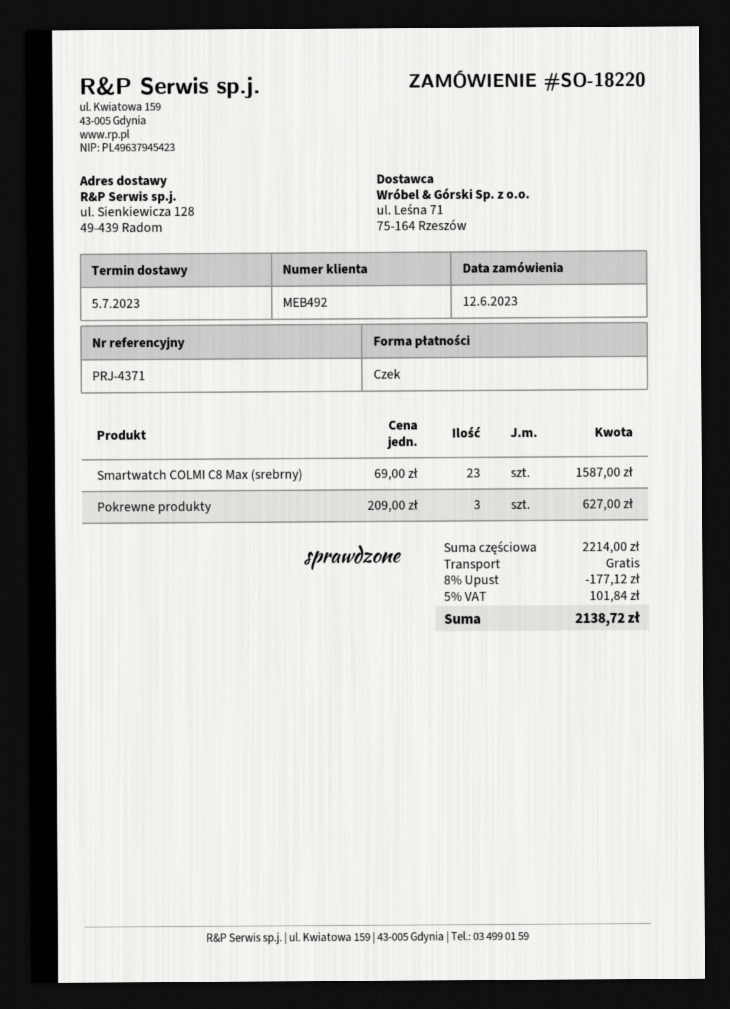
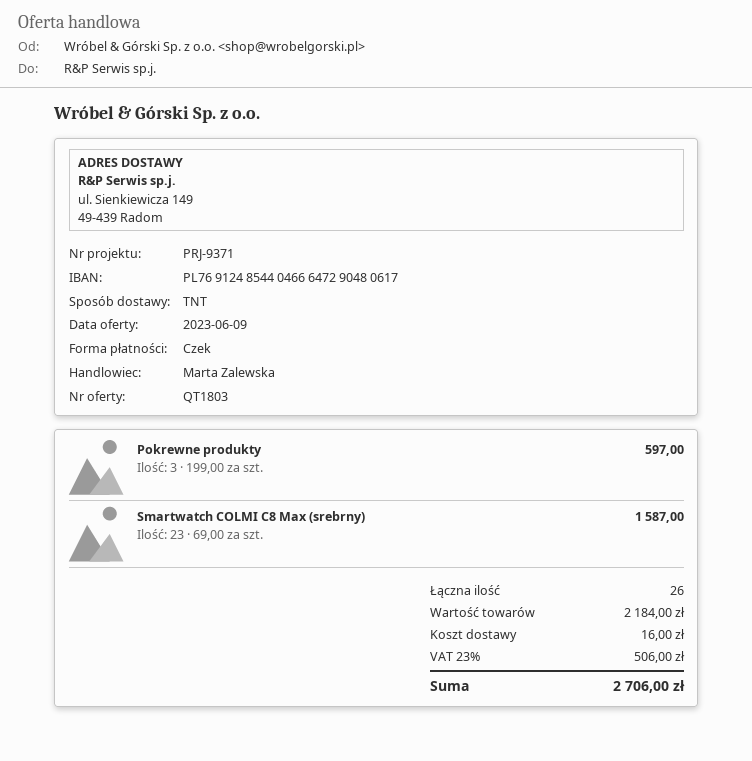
reference: PRJ-4371 -> PRJ-9371
ship to: ul. Sienkiewicza 128, 49-439 Radom -> ul. Sienkiewicza 149, 49-439 Radom
Pokrewne produkty: 3 x 209.00 = 627.00 -> 3 x 199.00 = 597.00
subtotal: 2214.00 -> 2184.00
discount: 8% = 177.12 -> none
shipping: 0.00 -> 16.00
tax: 5% = 101.84 -> 23% = 506.00
total: 2138.72 -> 2706.00

